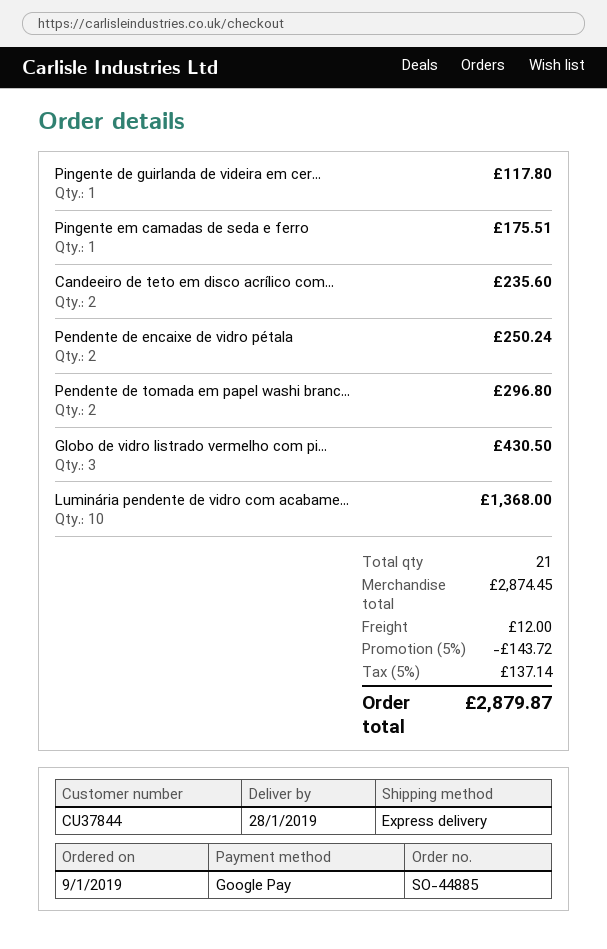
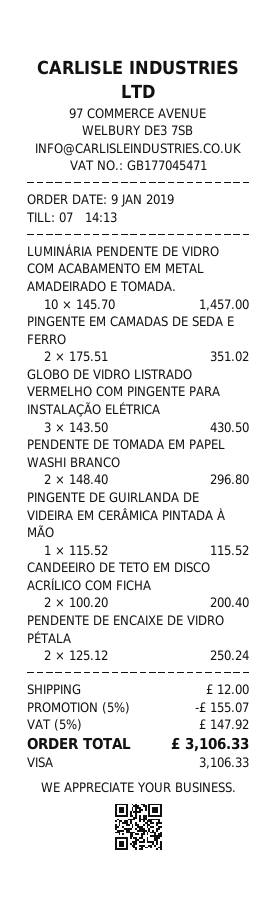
payment method: Google Pay -> Visa
Pingente de guirlanda de videira em cer...: 1 for 117.80 -> 1 for 115.52
Pingente em camadas de seda e ferro: 1 for 175.51 -> 2 for 351.02
Candeeiro de teto em disco acrílico com...: 2 for 235.60 -> 2 for 200.40
Luminária pendente de vidro com acabame...: 10 for 1368.00 -> 10 for 1457.00
discount: 5% = 143.72 -> 5% = 155.07
tax: 5% = 137.14 -> 5% = 147.92
total: 2879.87 -> 3106.33

